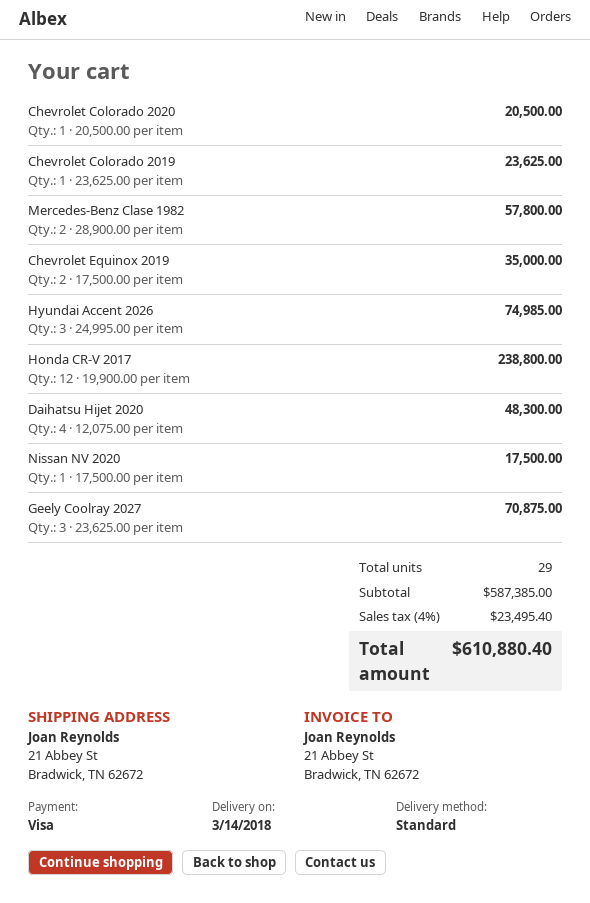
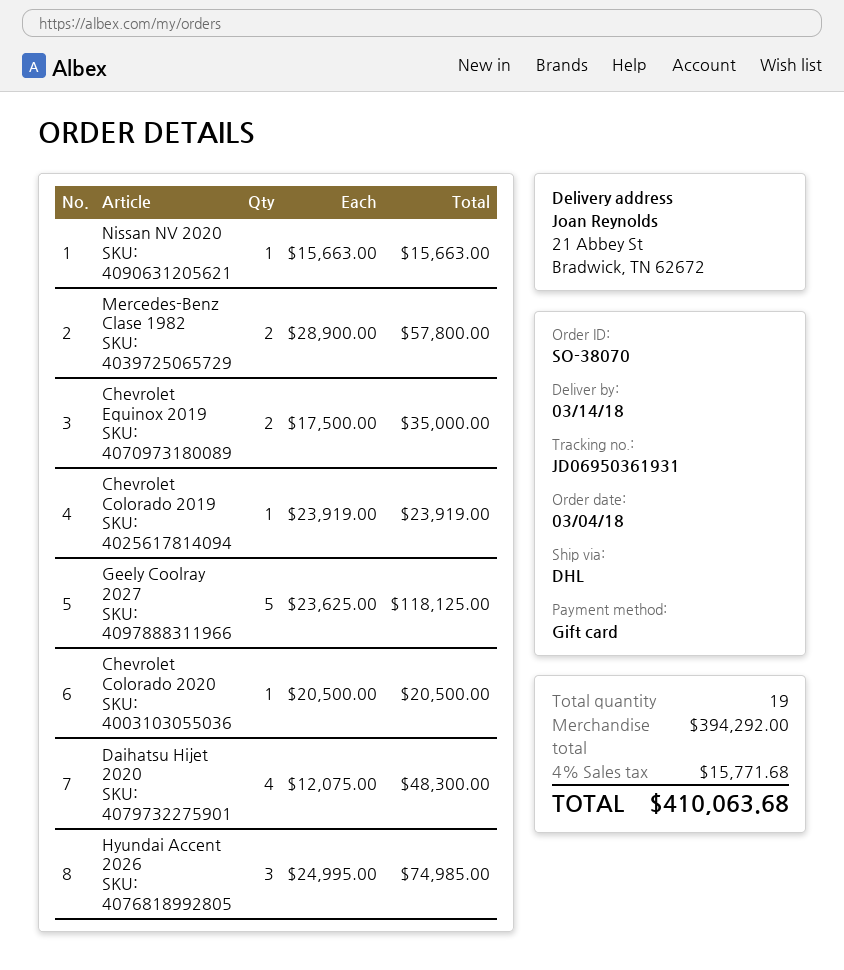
payment method: Visa -> gift card
shipping method: standard -> DHL
Chevrolet Colorado 2019: 1 x 23625.00 = 23625.00 -> 1 x 23919.00 = 23919.00
Honda CR-V 2017: 12 x 19900.00 = 238800.00 -> none
Nissan NV 2020: 1 x 17500.00 = 17500.00 -> 1 x 15663.00 = 15663.00
Geely Coolray 2027: 3 x 23625.00 = 70875.00 -> 5 x 23625.00 = 118125.00
total quantity: 29 -> 19
subtotal: 587385.00 -> 394292.00
tax: 4% = 23495.40 -> 4% = 15771.68
total: 610880.40 -> 410063.68

